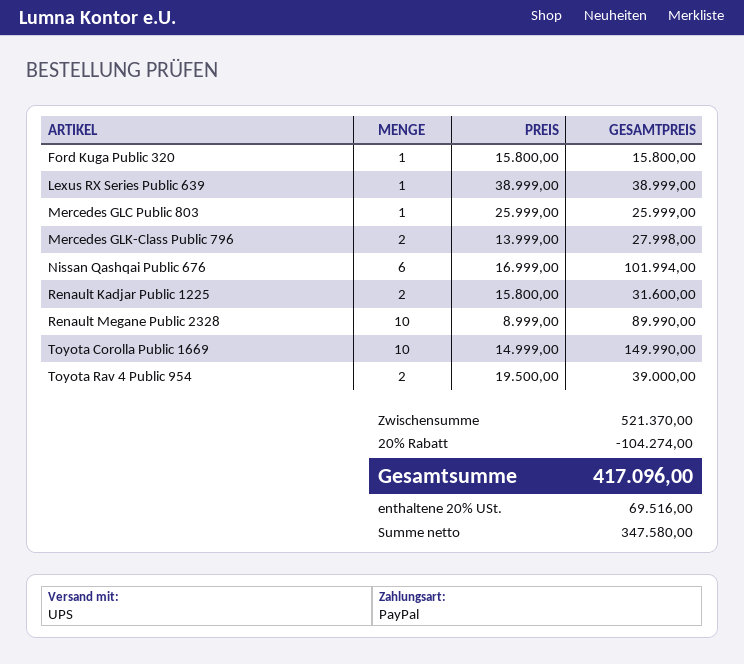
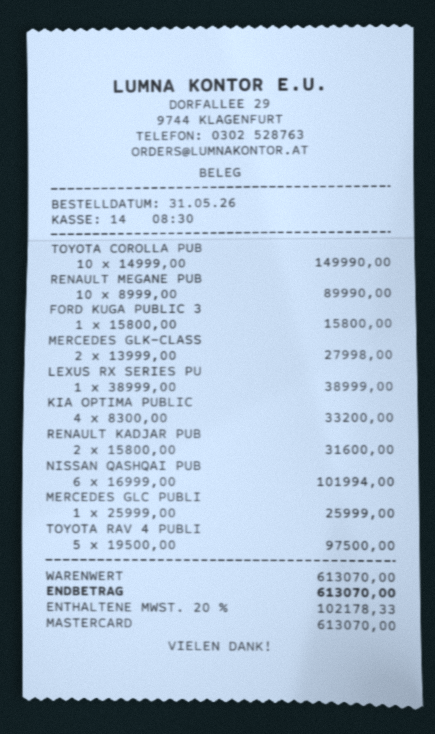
payment method: PayPal -> Mastercard
Toyota Rav 4 Public 954: 2 x 19500.00 = 39000.00 -> 5 x 19500.00 = 97500.00
KIA OPTIMA PUBLIC: none -> 4 x 8300.00 = 33200.00
subtotal: 521370.00 -> 613070.00
discount: 20% = 104274.00 -> none
tax: 20% = 69516.00 -> 20% = 102178.33
total: 417096.00 -> 613070.00

